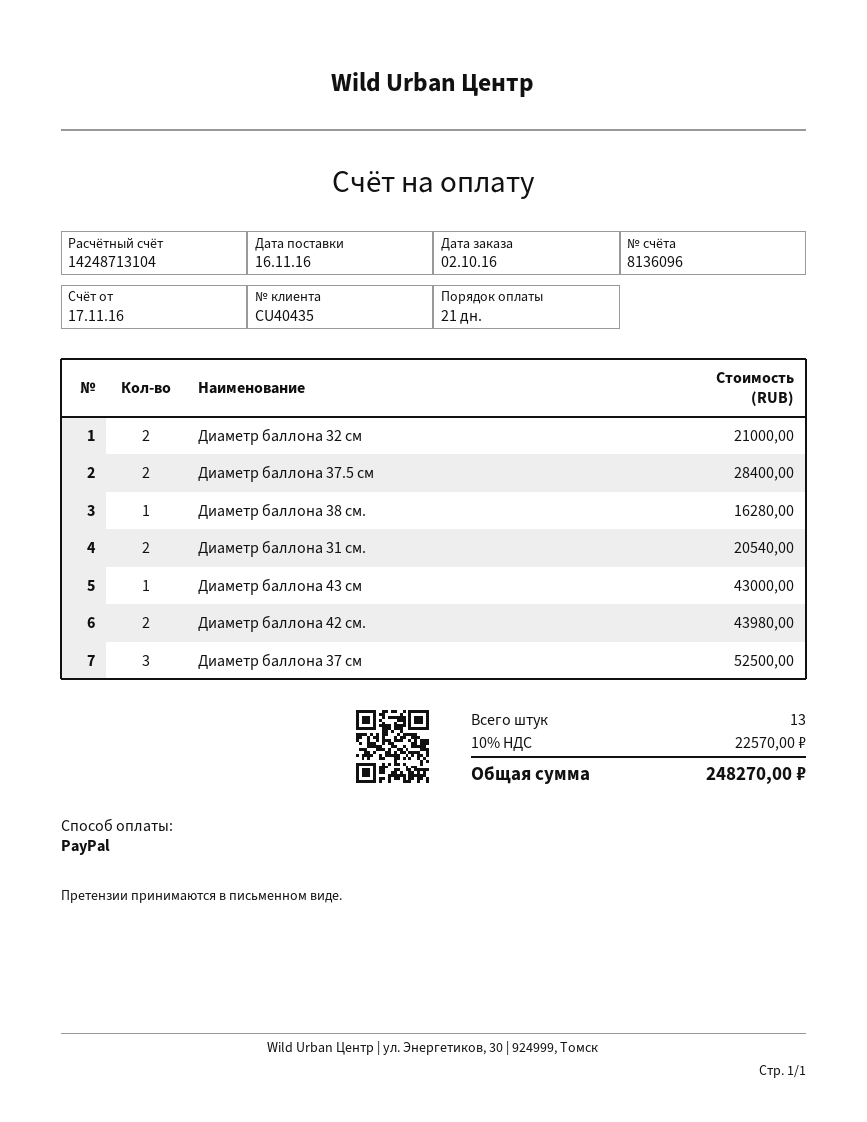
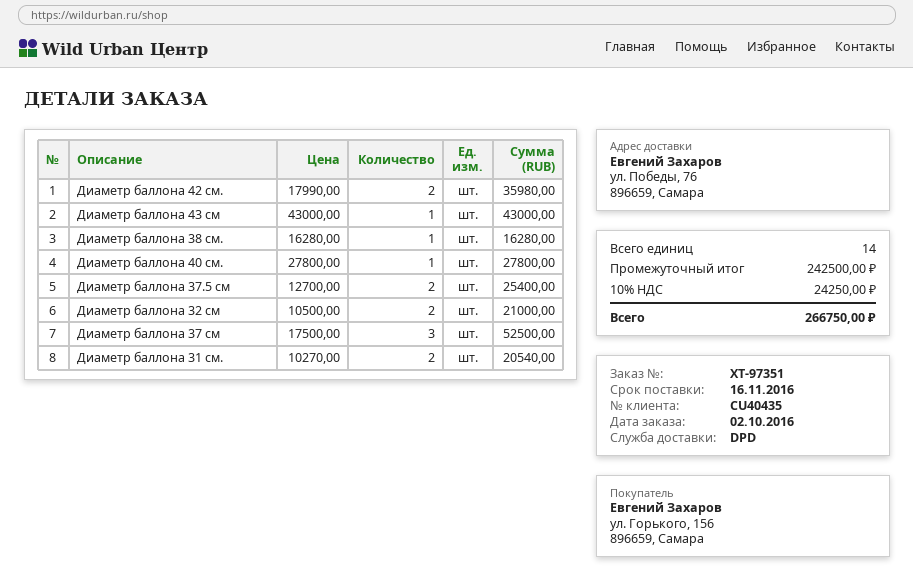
Диаметр баллона 37.5 см: 2 for 28400.00 -> 2 for 25400.00
Диаметр баллона 42 см.: 2 for 43980.00 -> 2 for 35980.00
Диаметр баллона 40 см.: none -> 1 for 27800.00
total quantity: 13 -> 14
tax: 10% = 22570.00 -> 10% = 24250.00
total: 248270.00 -> 266750.00

